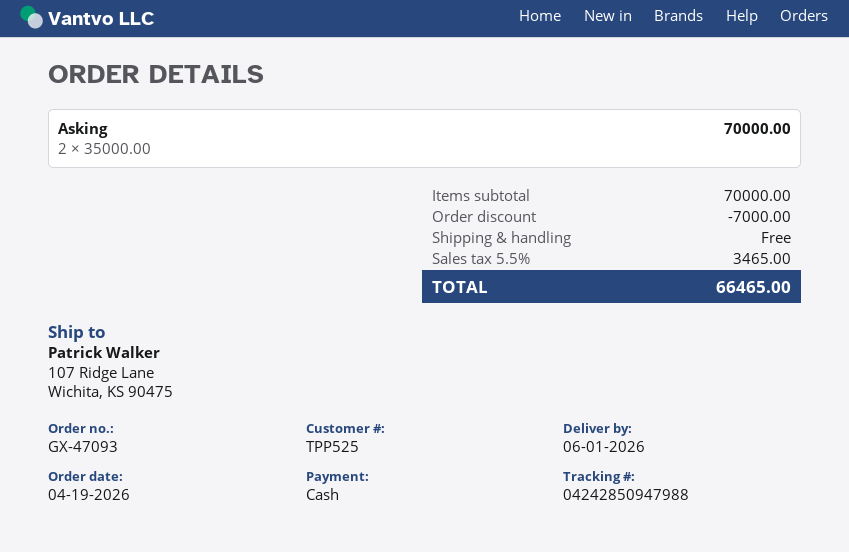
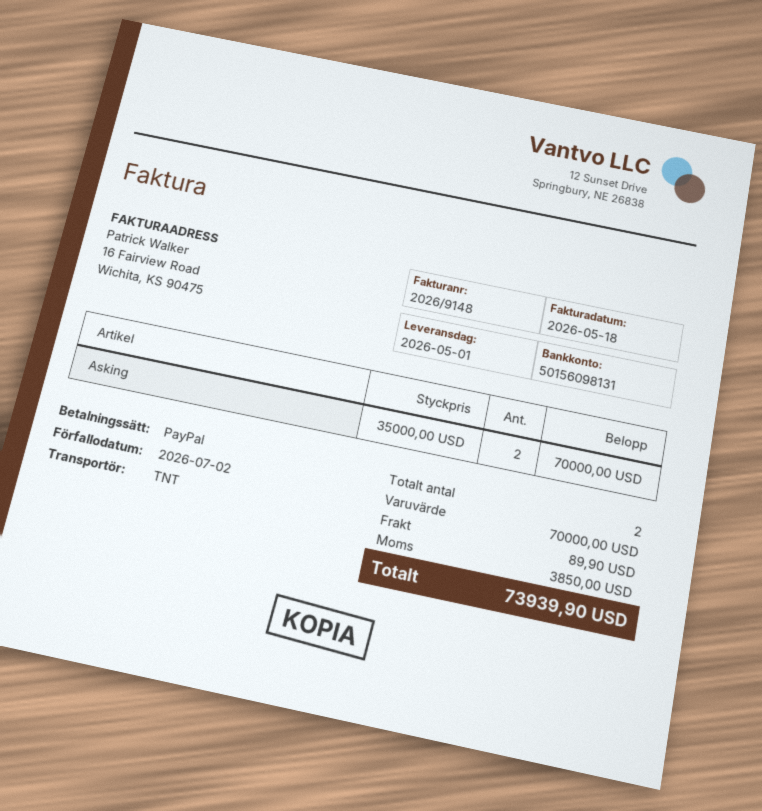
delivery date: 2026-06-01 -> 2026-05-01
payment method: cash -> PayPal
discount: 7000.00 -> none
shipping: 0.00 -> 89.90
tax: 3465.00 -> 3850.00
total: 66465.00 -> 73939.90

